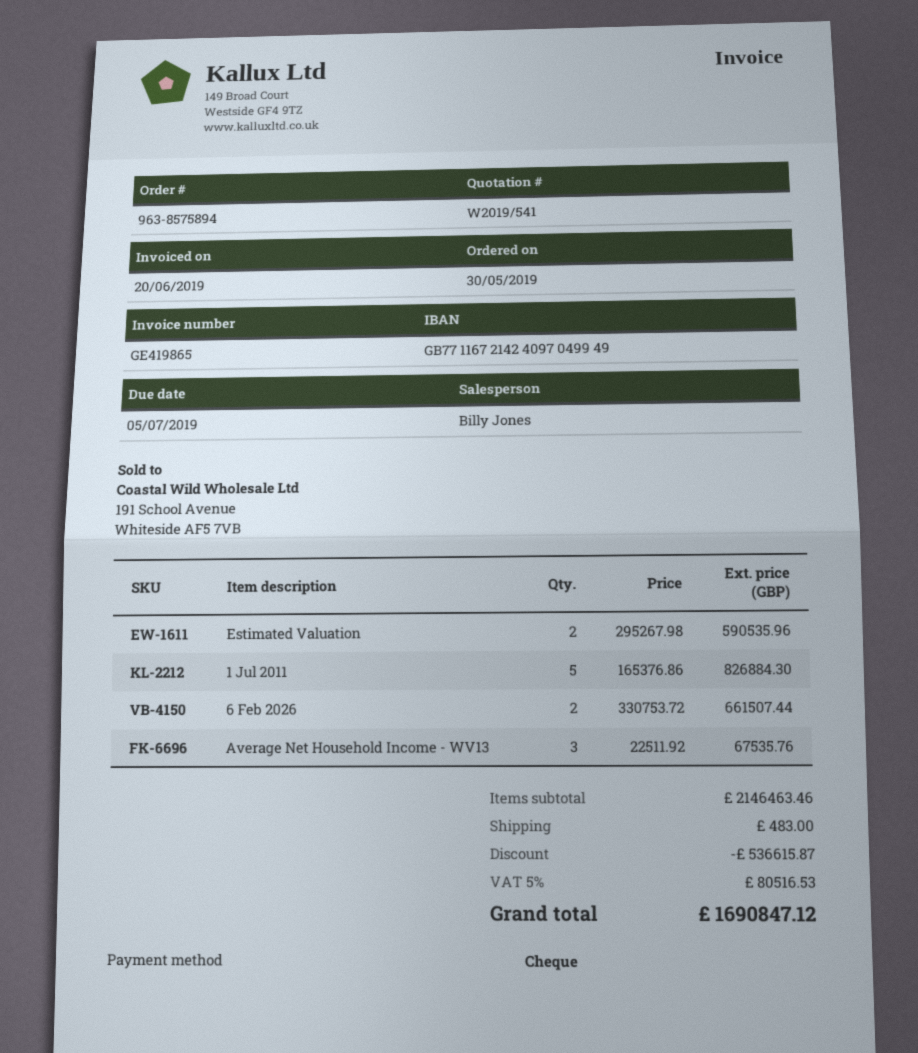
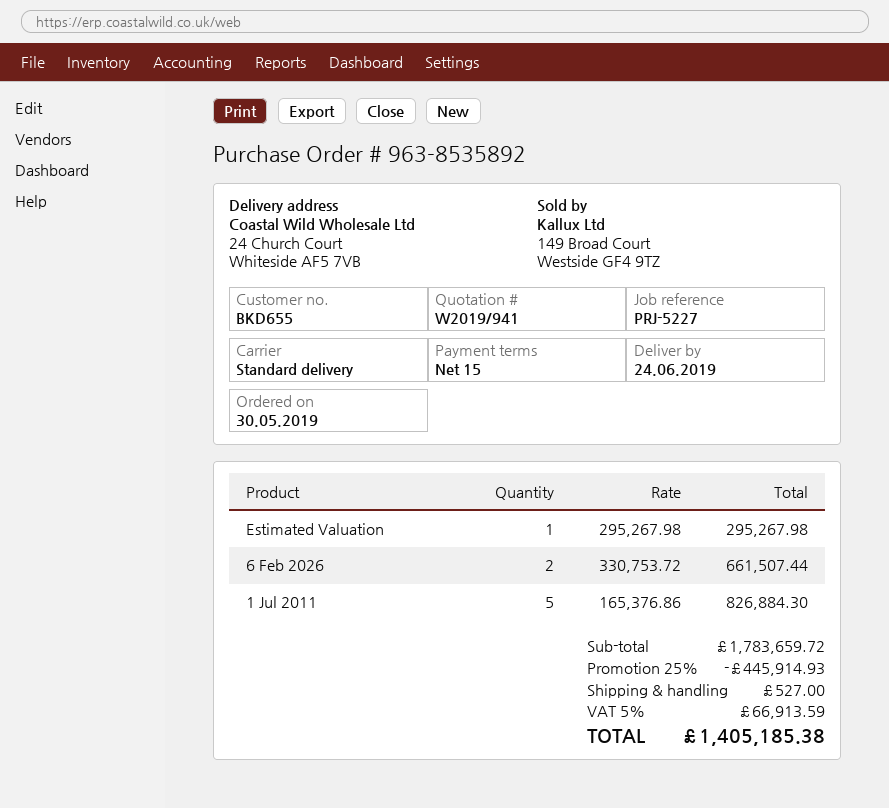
quote number: W2019/541 -> W2019/941
order number: 963-8575894 -> 963-8535892
Estimated Valuation: 2 x 295267.98 = 590535.96 -> 1 x 295267.98 = 295267.98
Average Net Household Income - WV13: 3 x 22511.92 = 67535.76 -> none
subtotal: 2146463.46 -> 1783659.72
discount: 536615.87 -> 445914.93
shipping: 483.00 -> 527.00
tax: 5% = 80516.53 -> 5% = 66913.59
total: 1690847.12 -> 1405185.38

